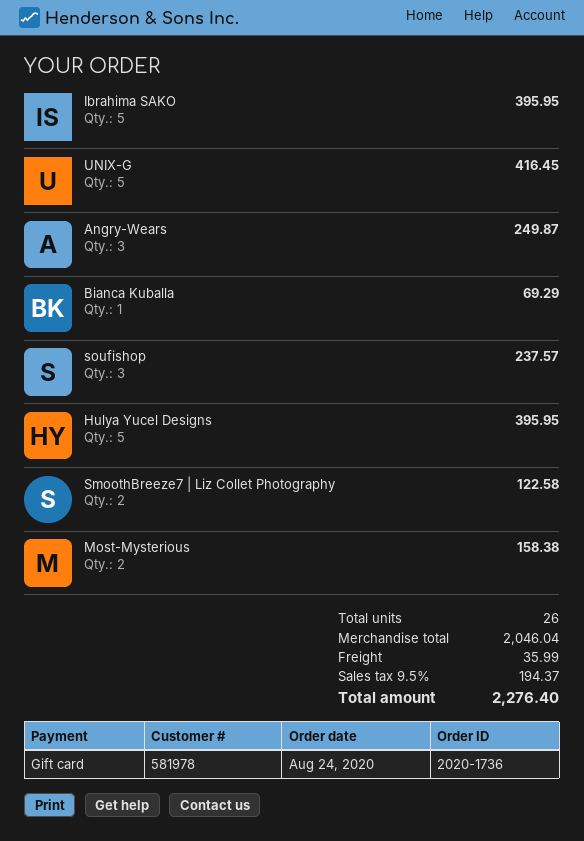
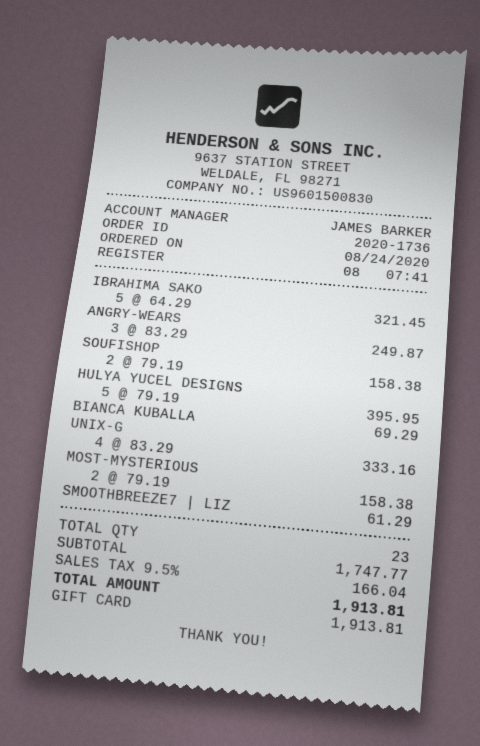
Ibrahima SAKO: 5 for 395.95 -> 5 for 321.45
UNIX-G: 5 for 416.45 -> 4 for 333.16
soufishop: 3 for 237.57 -> 2 for 158.38
SmoothBreeze7 | Liz Collet Photography: 2 for 122.58 -> 1 for 61.29
total quantity: 26 -> 23
subtotal: 2046.04 -> 1747.77
shipping: 35.99 -> none
tax: 9.5% = 194.37 -> 9.5% = 166.04
total: 2276.40 -> 1913.81

